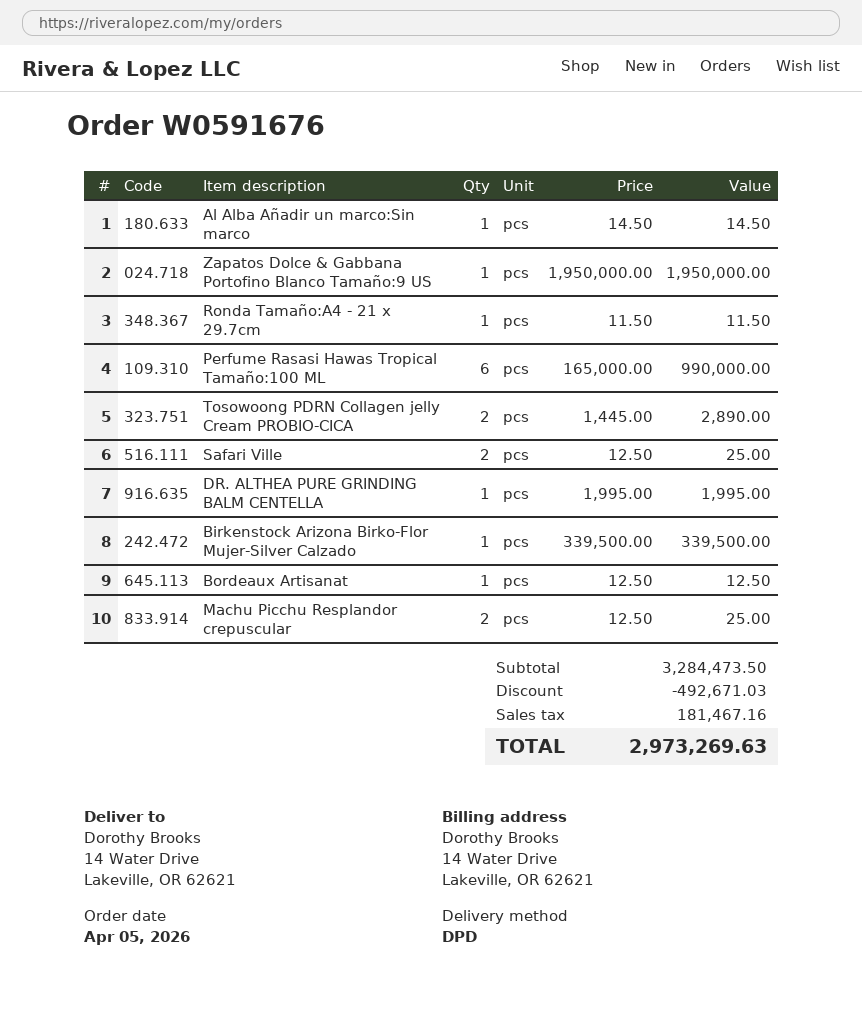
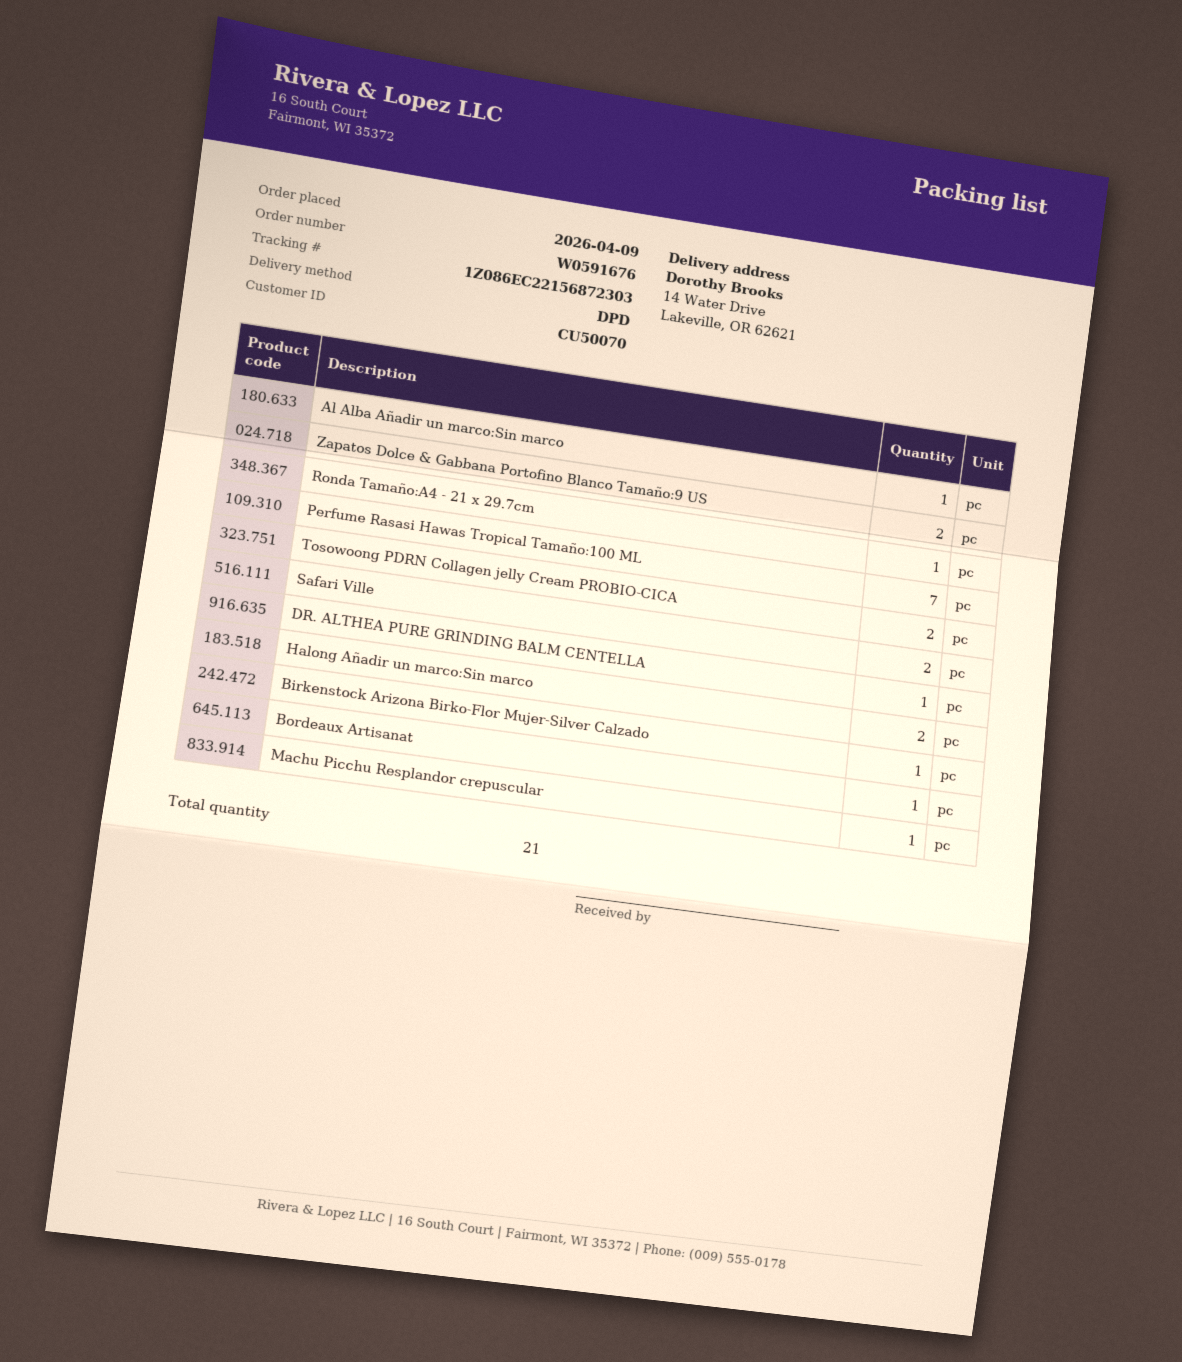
order date: 2026-04-05 -> 2026-04-09
Zapatos Dolce & Gabbana Portofino Blanco Tamaño:9 US: 1 -> 2
Perfume Rasasi Hawas Tropical Tamaño:100 ML: 6 -> 7
Machu Picchu Resplandor crepuscular: 2 -> 1
Halong Añadir un marco:Sin marco: none -> 2

